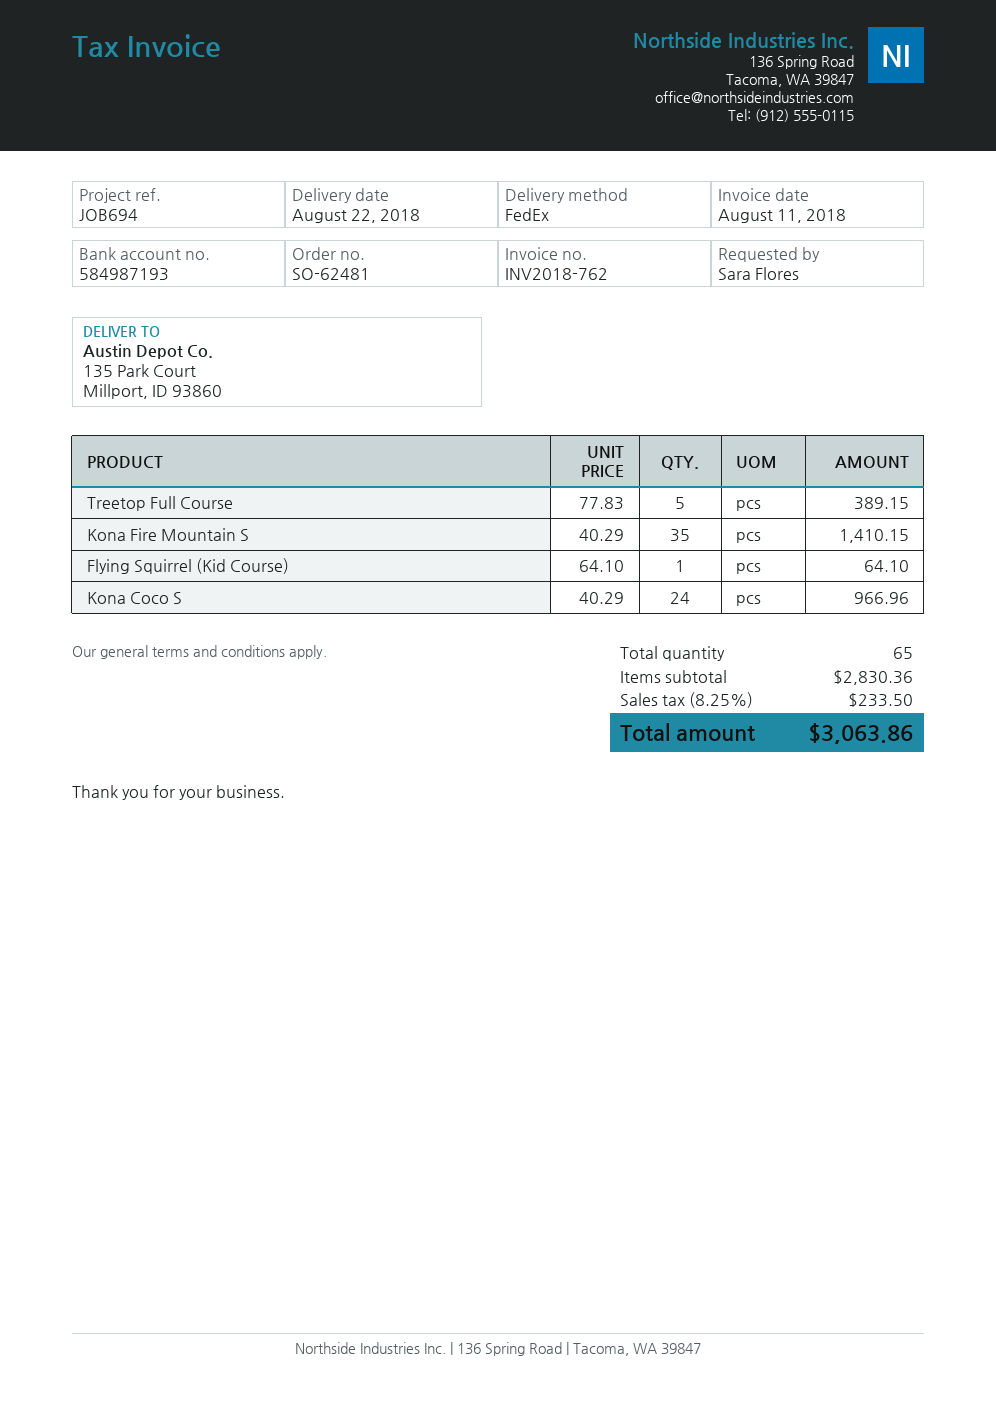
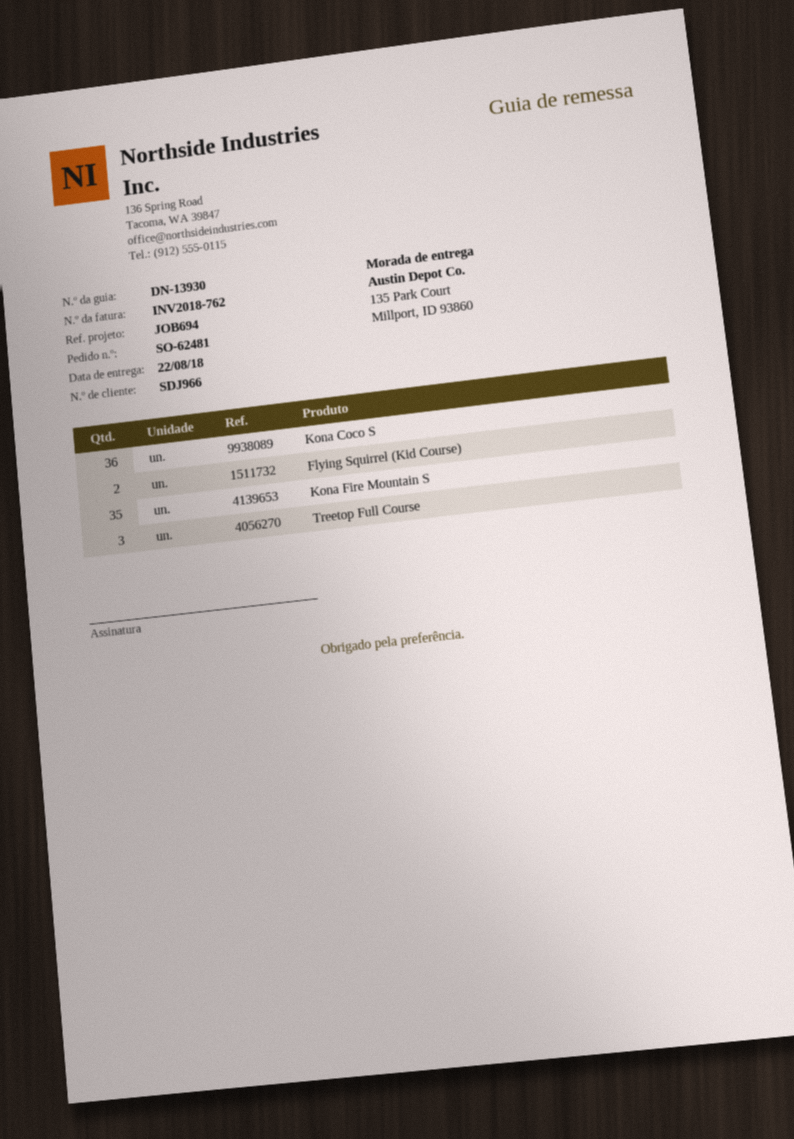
Treetop Full Course: 5 -> 3
Flying Squirrel (Kid Course): 1 -> 2
Kona Coco S: 24 -> 36

